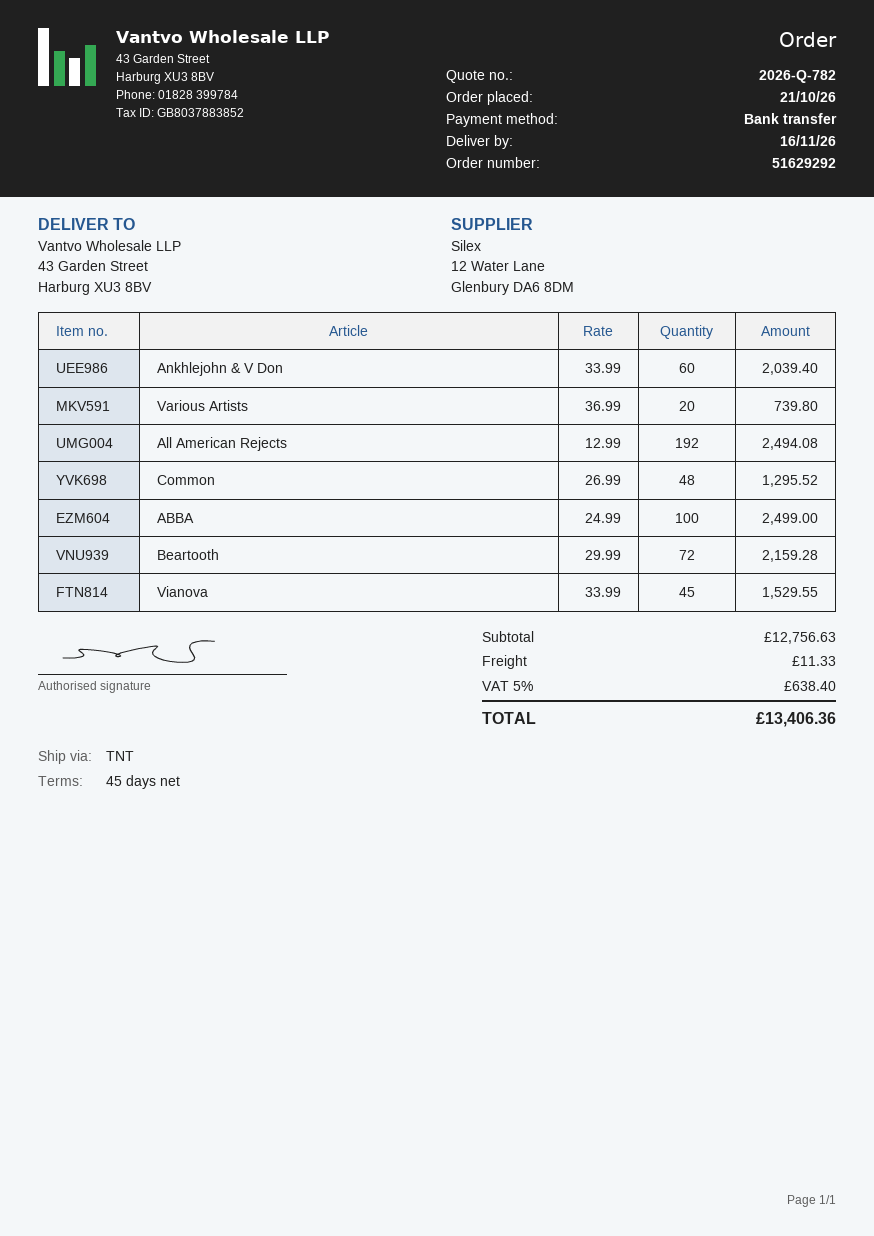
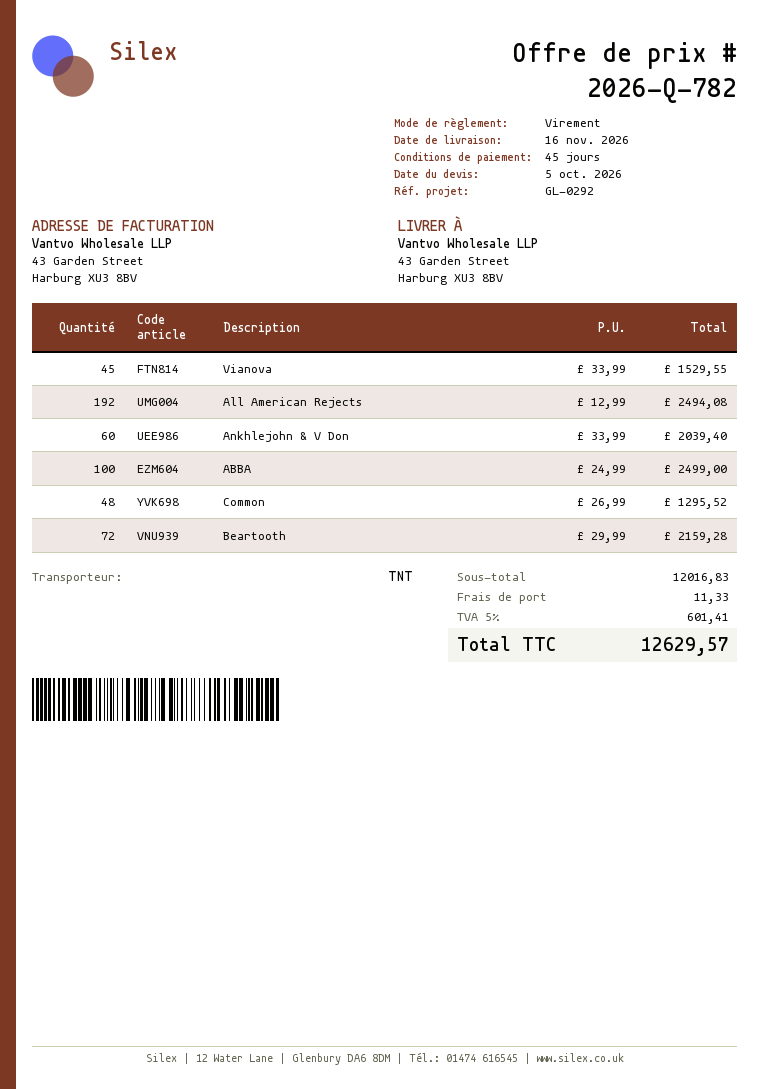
Various Artists: 20 x 36.99 = 739.80 -> none
subtotal: 12756.63 -> 12016.83
tax: 5% = 638.40 -> 5% = 601.41
total: 13406.36 -> 12629.57

